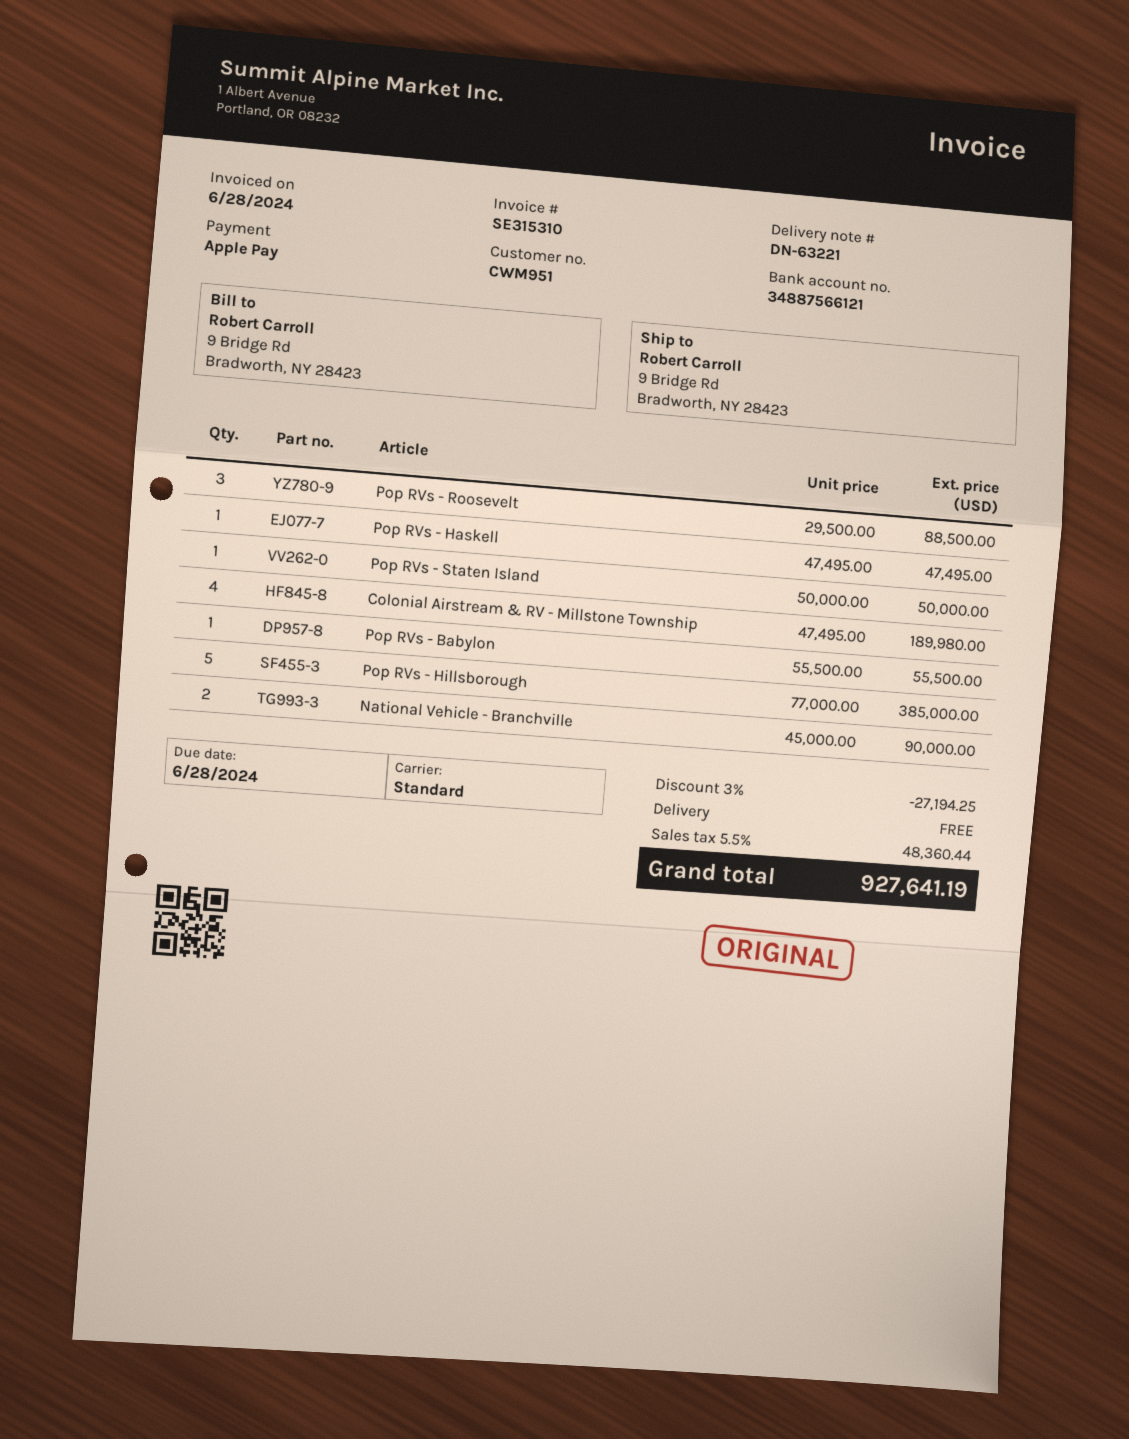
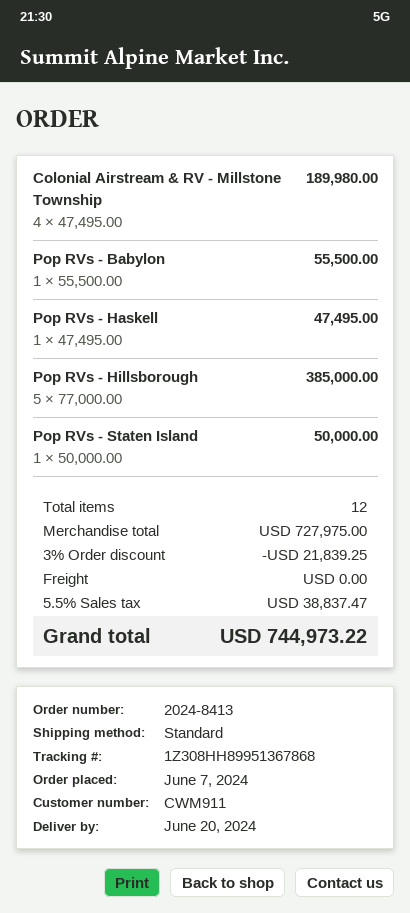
customer number: CWM951 -> CWM911
Pop RVs - Roosevelt: 3 x 29500.00 = 88500.00 -> none
National Vehicle - Branchville: 2 x 45000.00 = 90000.00 -> none
discount: 3% = 27194.25 -> 3% = 21839.25
tax: 5.5% = 48360.44 -> 5.5% = 38837.47
total: 927641.19 -> 744973.22

